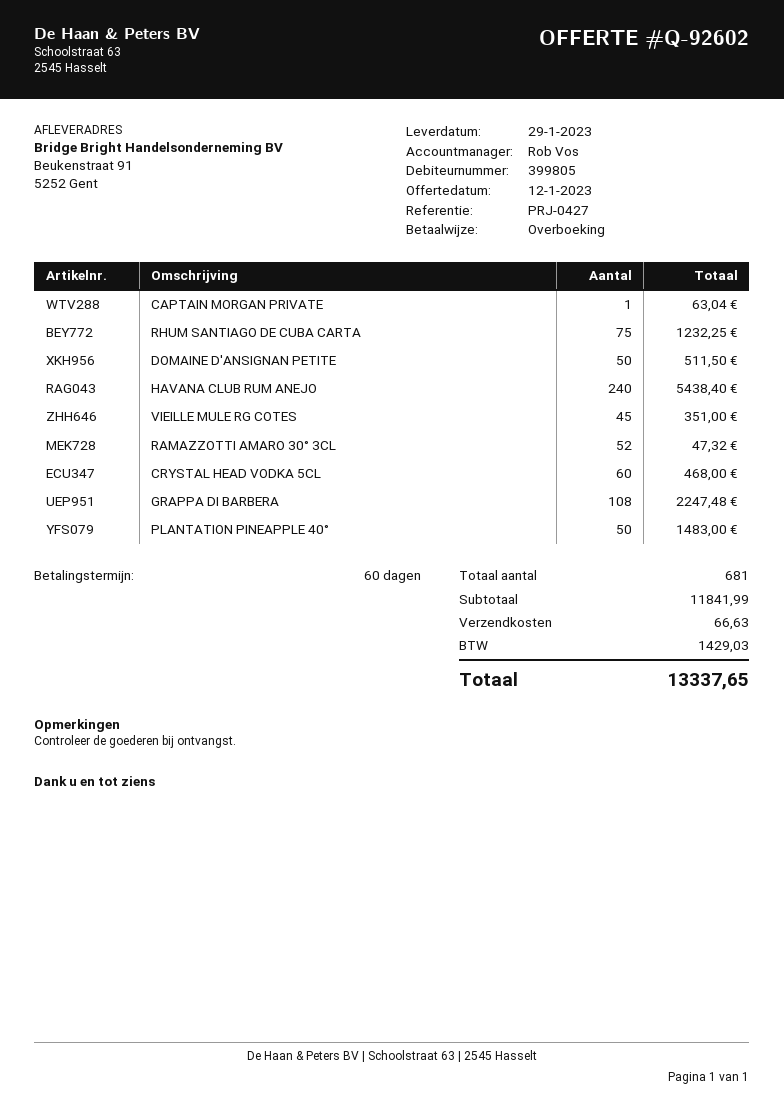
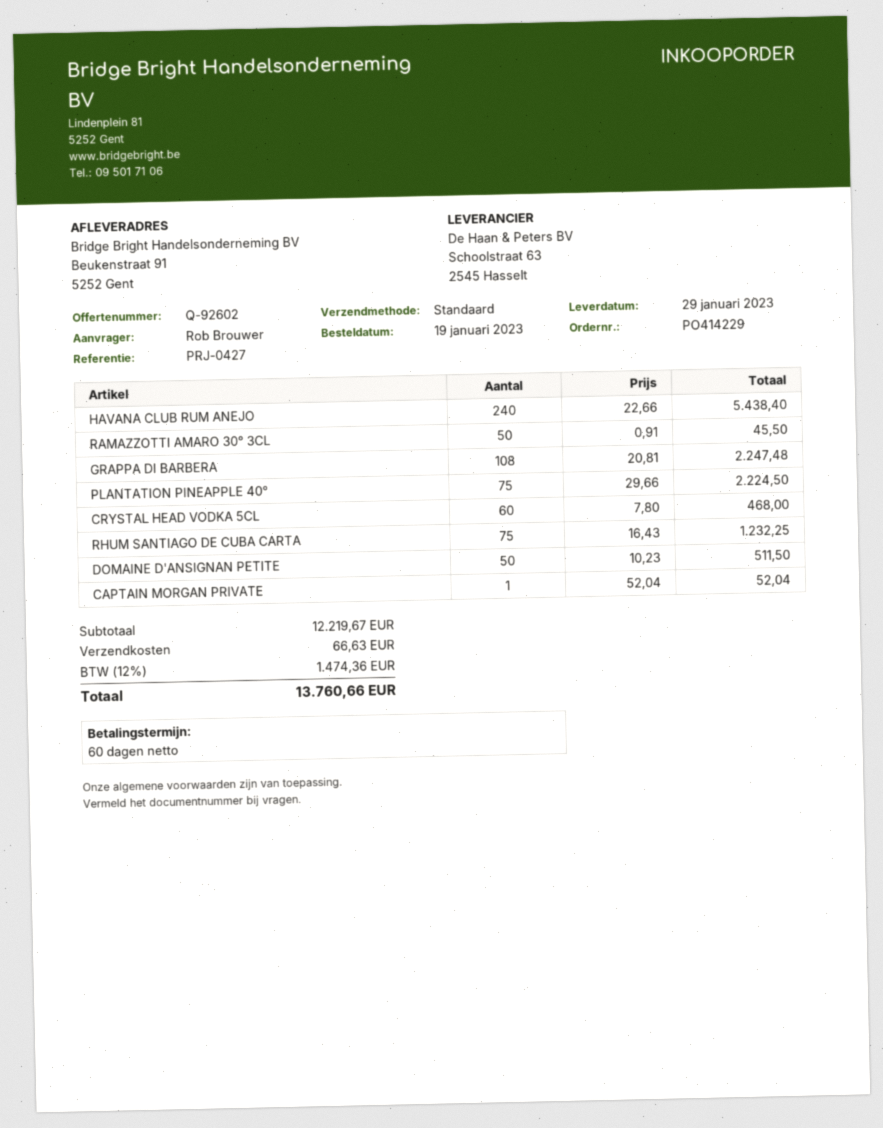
CAPTAIN MORGAN PRIVATE: 1 for 63.04 -> 1 for 52.04
VIEILLE MULE RG COTES: 45 for 351.00 -> none
RAMAZZOTTI AMARO 30° 3CL: 52 for 47.32 -> 50 for 45.50
PLANTATION PINEAPPLE 40°: 50 for 1483.00 -> 75 for 2224.50
subtotal: 11841.99 -> 12219.67
tax: 1429.03 -> 1474.36
total: 13337.65 -> 13760.66

